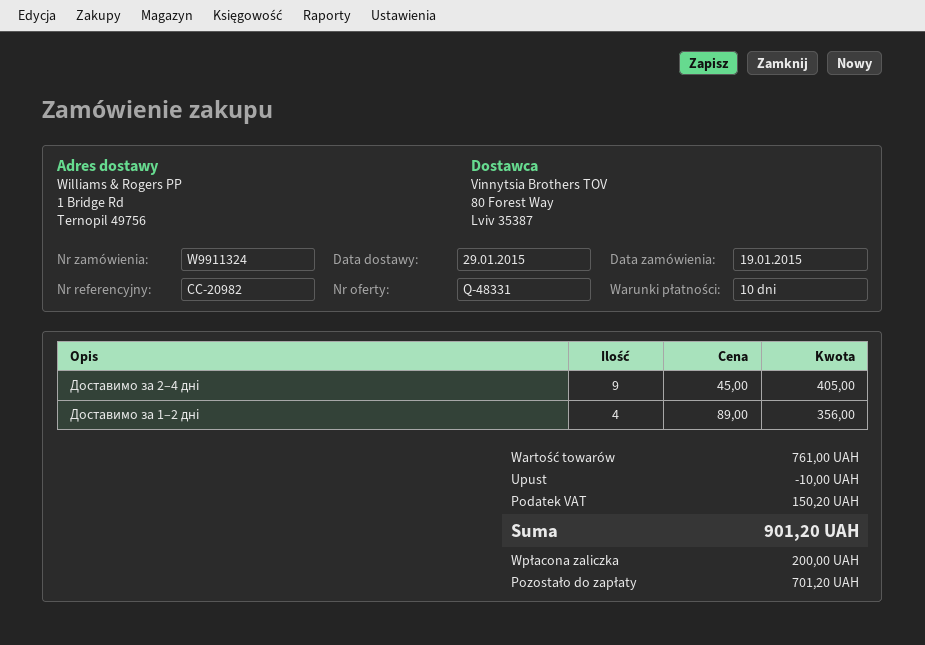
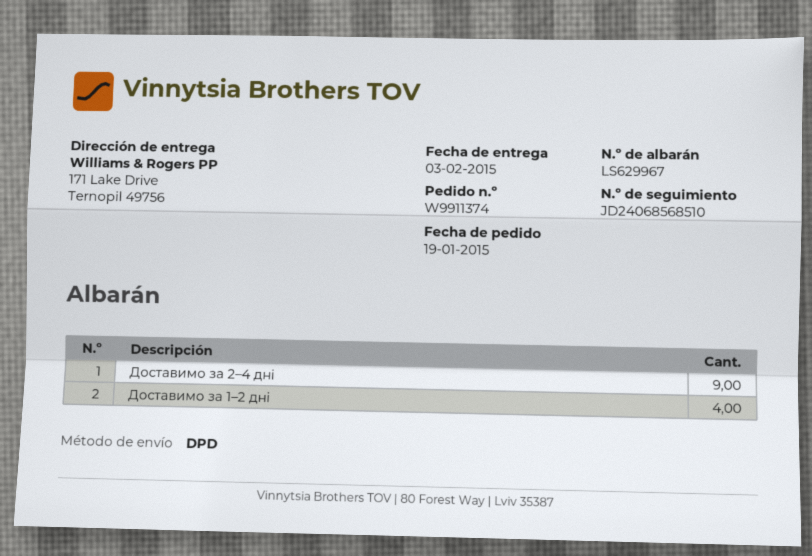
order number: W9911324 -> W9911374
delivery date: 2015-01-29 -> 2015-02-03
ship to: 1 Bridge Rd, Ternopil 49756 -> 171 Lake Drive, Ternopil 49756

